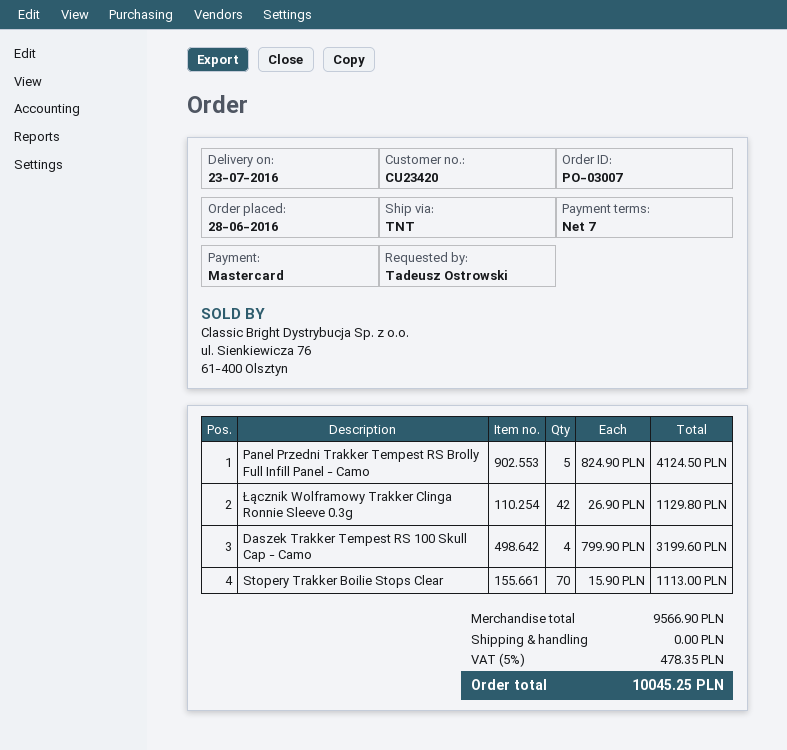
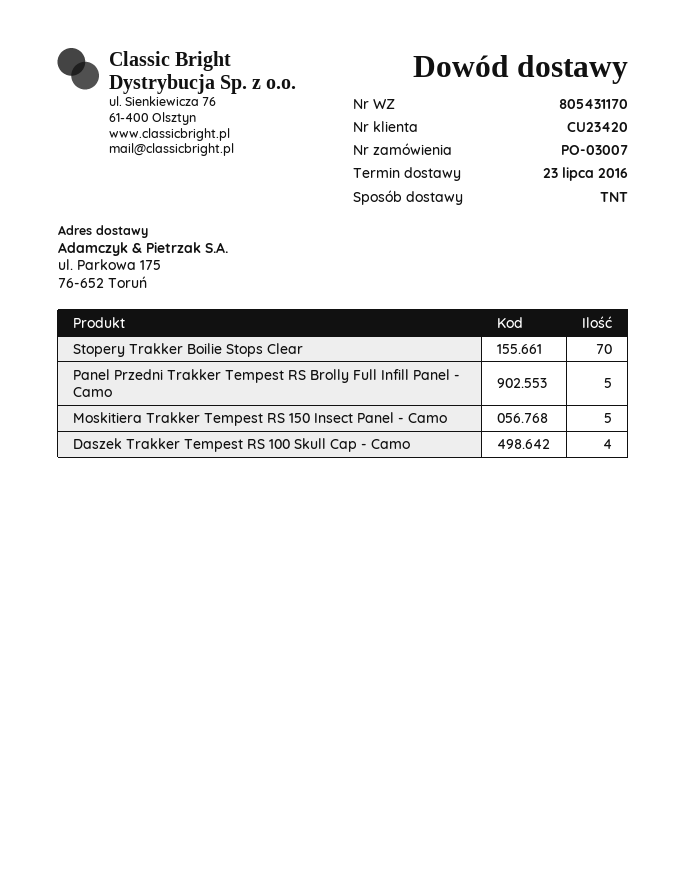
Łącznik Wolframowy Trakker Clinga Ronnie Sleeve 0.3g: 42 -> none
Moskitiera Trakker Tempest RS 150 Insect Panel - Camo: none -> 5

